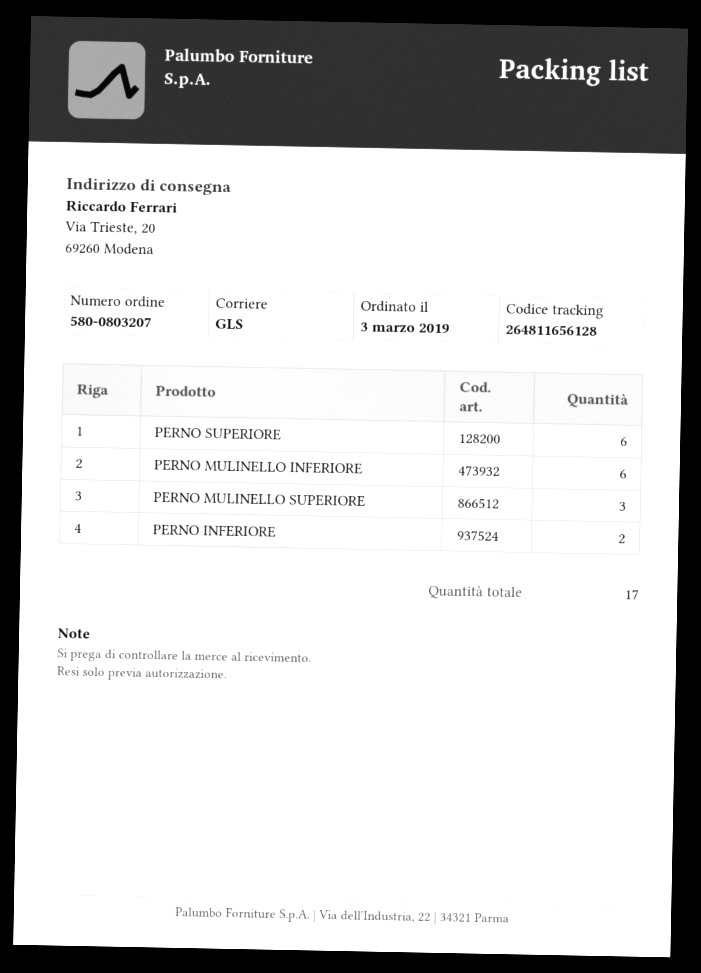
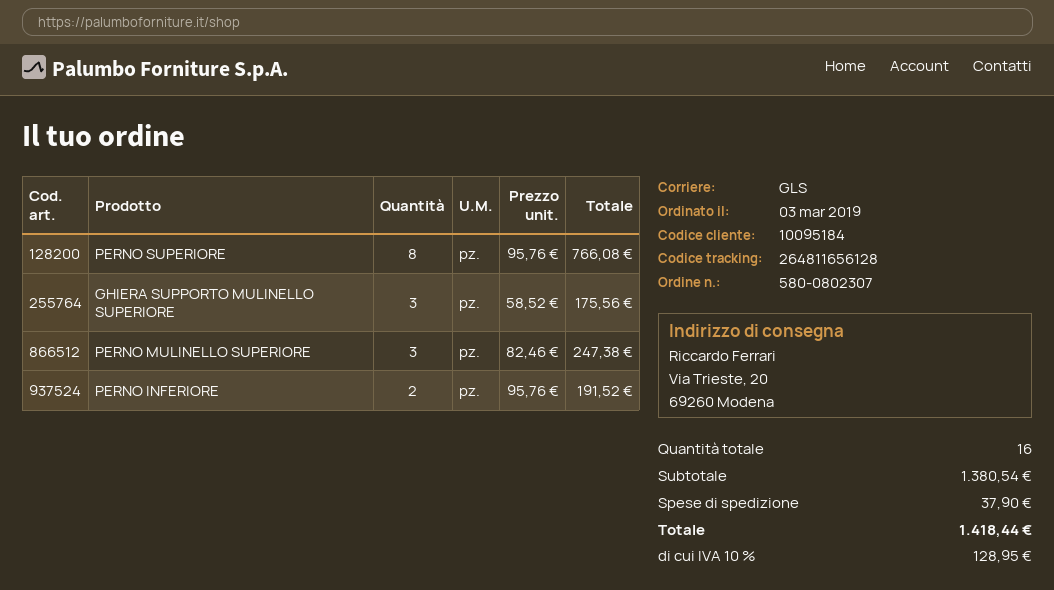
order number: 580-0803207 -> 580-0802307
PERNO SUPERIORE: 6 -> 8
PERNO MULINELLO INFERIORE: 6 -> none
GHIERA SUPPORTO MULINELLO SUPERIORE: none -> 3
total quantity: 17 -> 16

